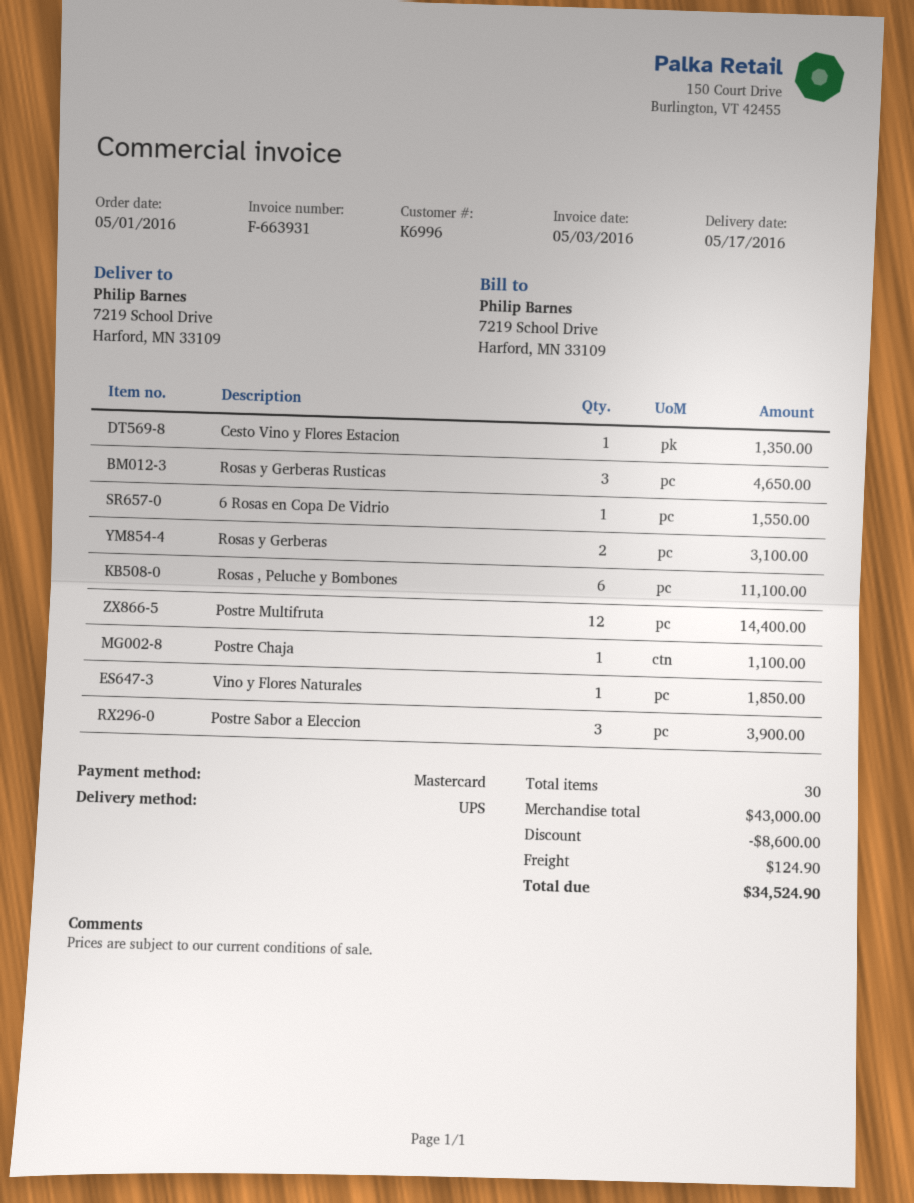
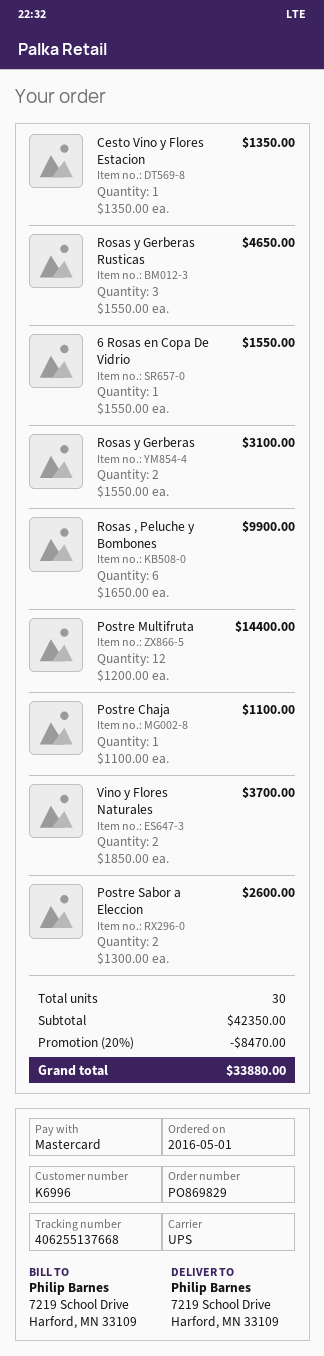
Rosas , Peluche y Bombones: 6 for 11100.00 -> 6 for 9900.00
Vino y Flores Naturales: 1 for 1850.00 -> 2 for 3700.00
Postre Sabor a Eleccion: 3 for 3900.00 -> 2 for 2600.00
subtotal: 43000.00 -> 42350.00
discount: 8600.00 -> 8470.00
shipping: 124.90 -> none
total: 34524.90 -> 33880.00

